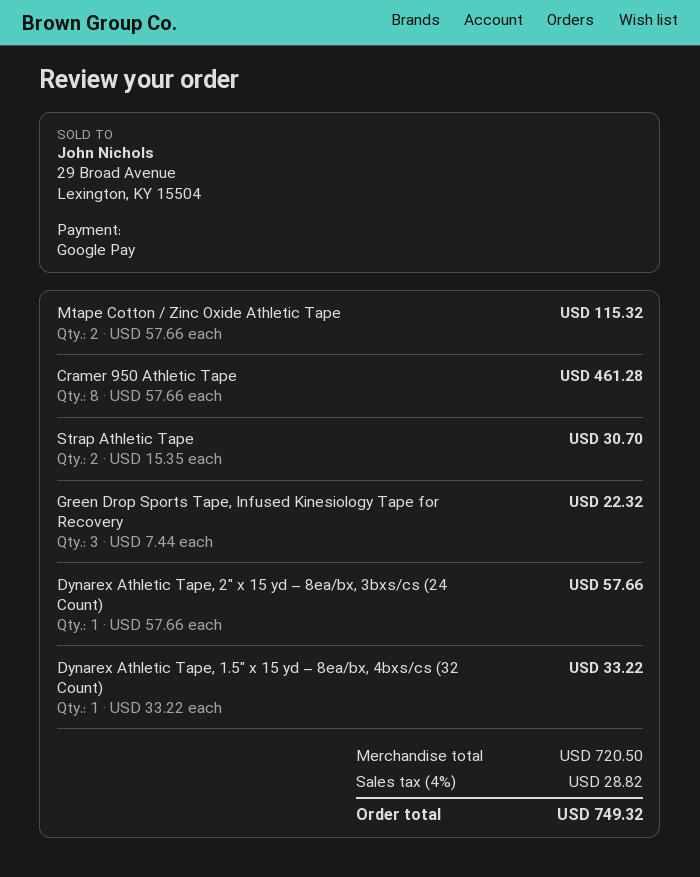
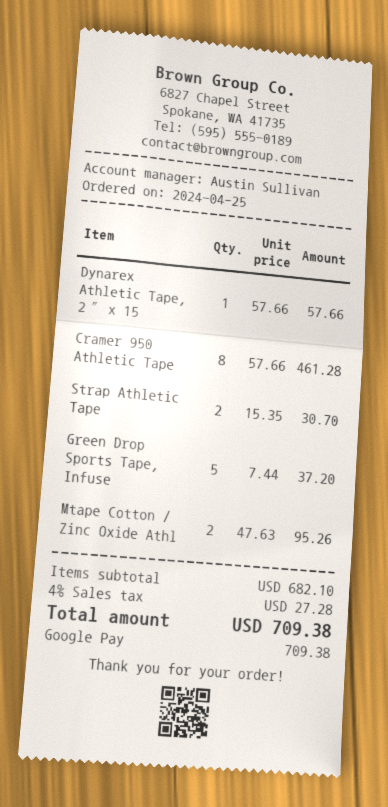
Mtape Cotton / Zinc Oxide Athletic Tape: 2 x 57.66 = 115.32 -> 2 x 47.63 = 95.26
Green Drop Sports Tape, Infused Kinesiology Tape for Recovery: 3 x 7.44 = 22.32 -> 5 x 7.44 = 37.20
Dynarex Athletic Tape, 1.5″ x 15 yd – 8ea/bx, 4bxs/cs (32 Count): 1 x 33.22 = 33.22 -> none
subtotal: 720.50 -> 682.10
tax: 4% = 28.82 -> 4% = 27.28
total: 749.32 -> 709.38

